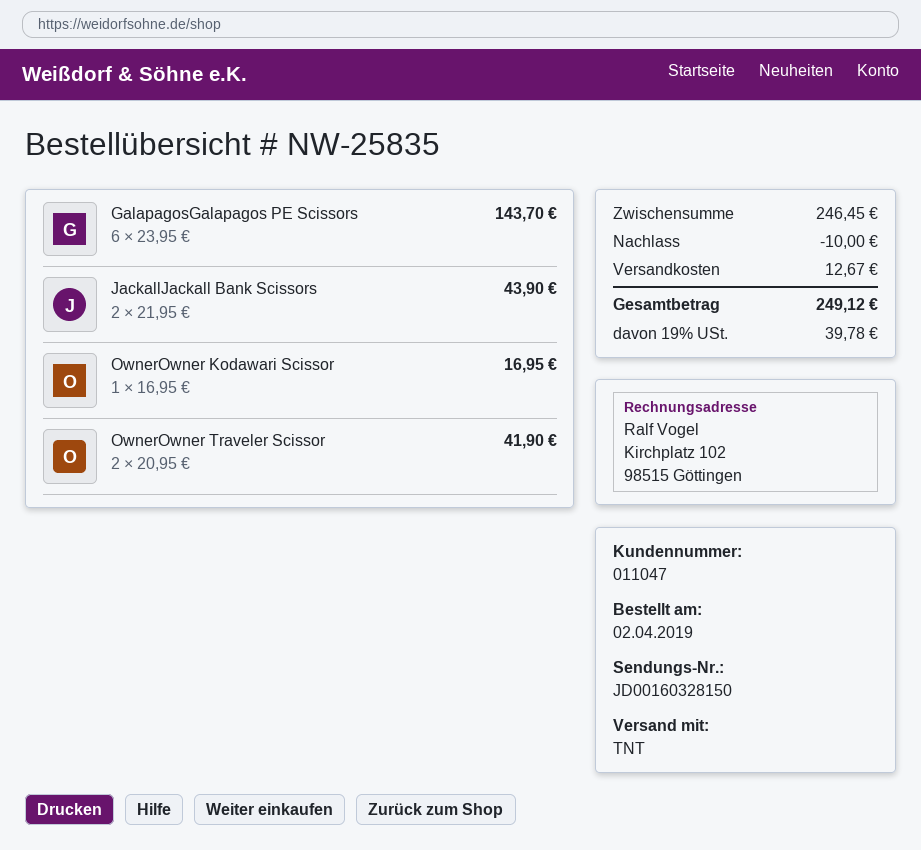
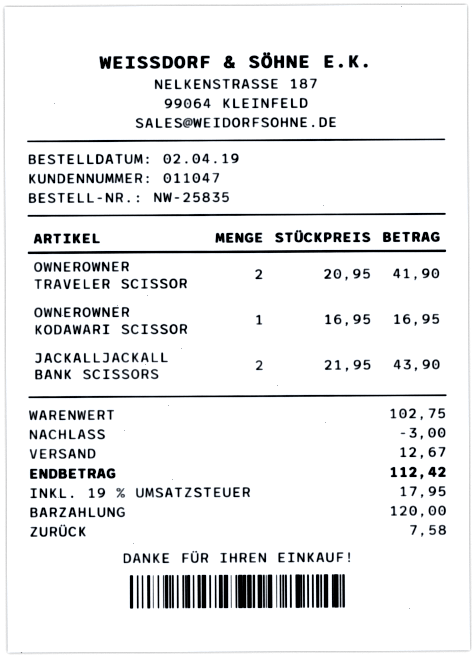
GalapagosGalapagos PE Scissors: 6 x 23.95 = 143.70 -> none
subtotal: 246.45 -> 102.75
discount: 10.00 -> 3.00
tax: 19% = 39.78 -> 19% = 17.95
total: 249.12 -> 112.42

